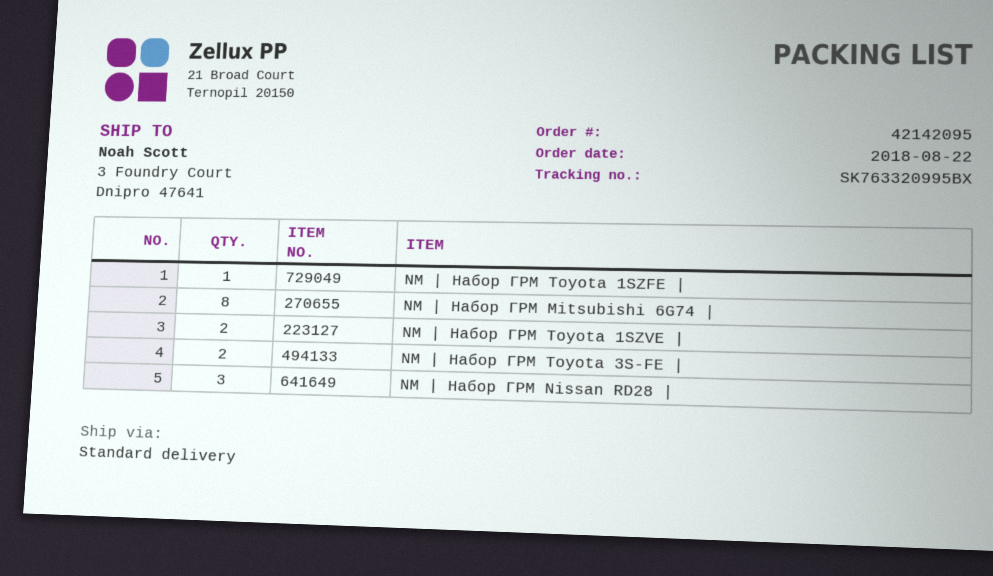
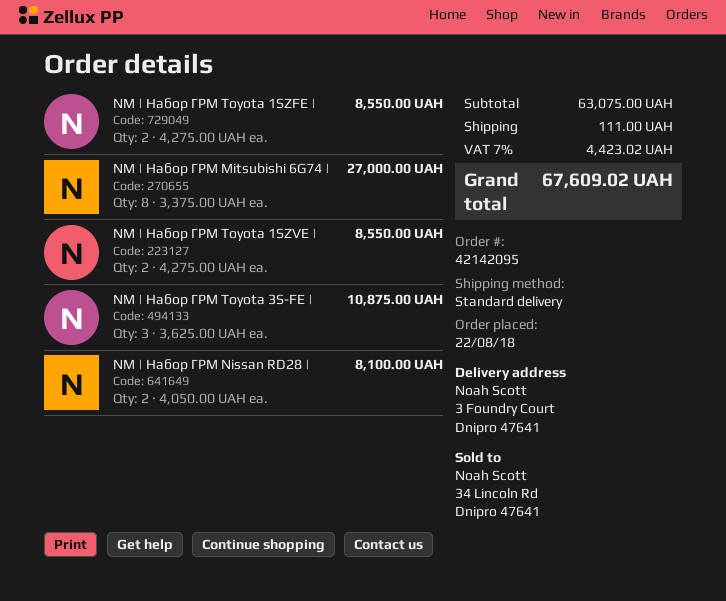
NM | Набор ГРМ Toyota 1SZFE |: 1 -> 2
NM | Набор ГРМ Toyota 3S-FE |: 2 -> 3
NM | Набор ГРМ Nissan RD28 |: 3 -> 2

